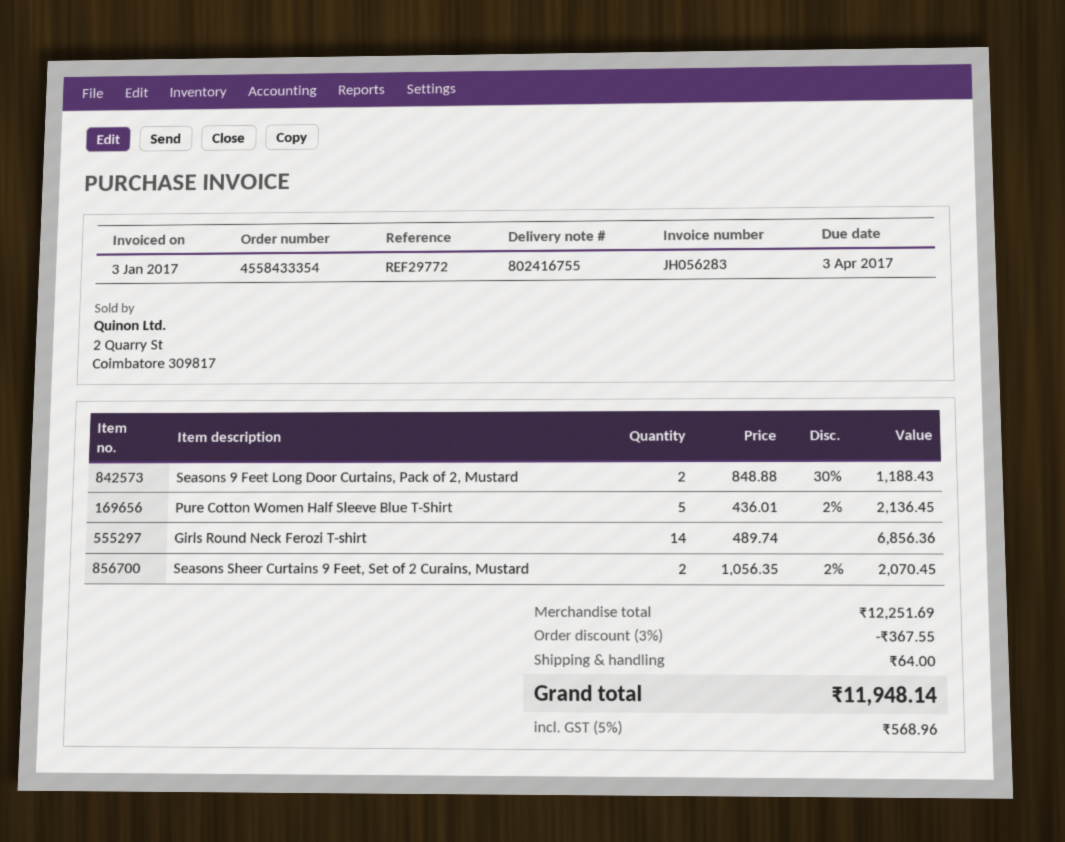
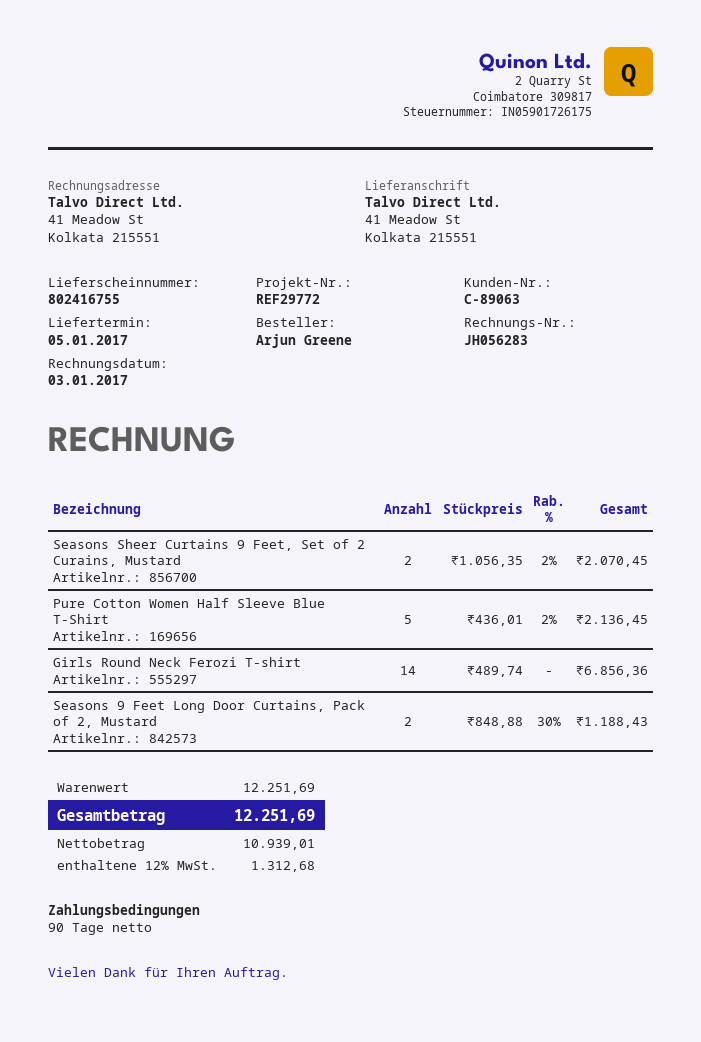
discount: 3% = 367.55 -> none
shipping: 64.00 -> none
tax: 5% = 568.96 -> 12% = 1312.68
total: 11948.14 -> 12251.69

